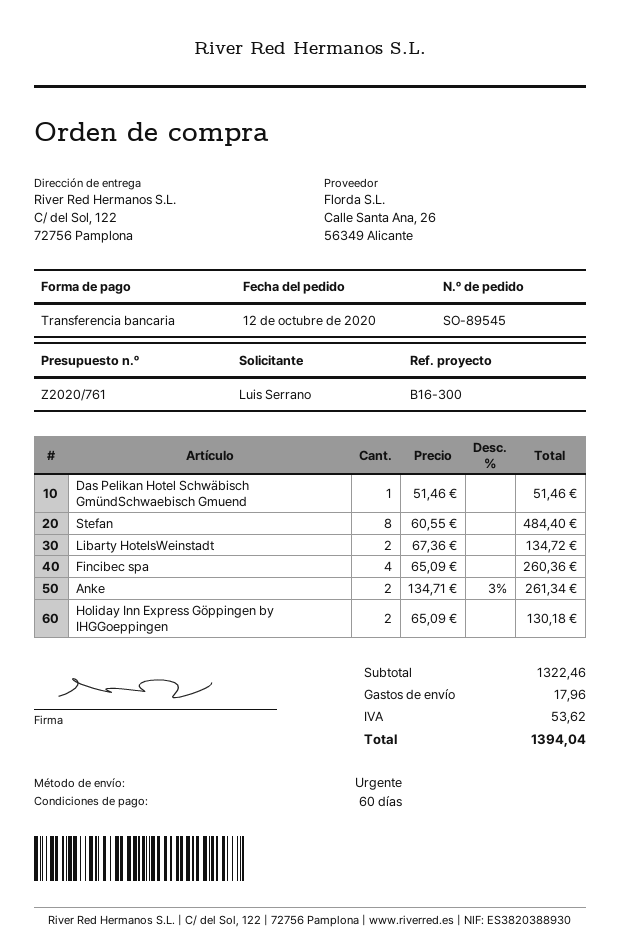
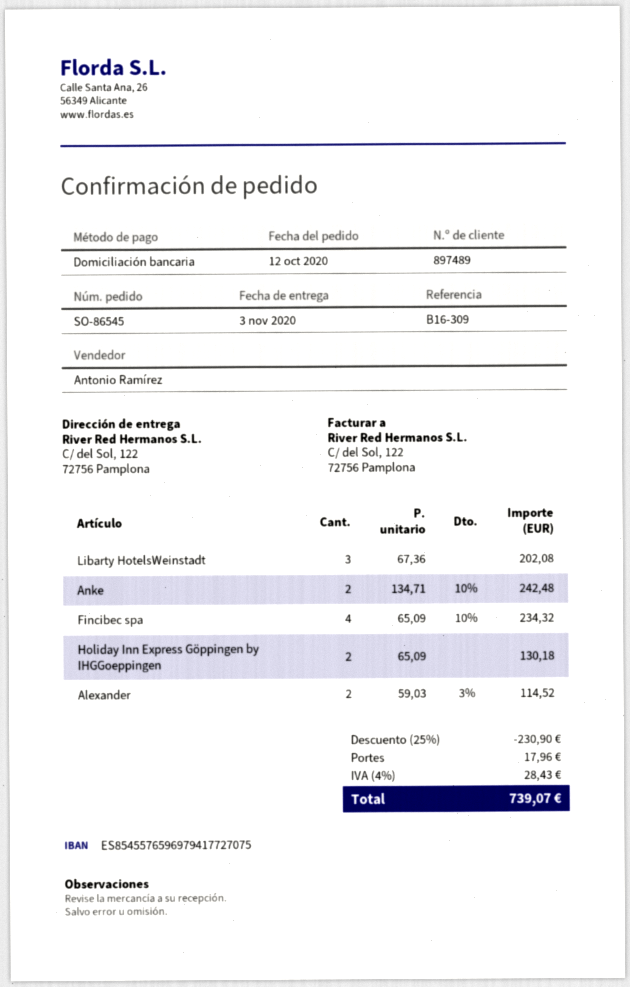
order number: SO-89545 -> SO-86545
reference: B16-300 -> B16-309
payment method: bank transfer -> direct debit
Das Pelikan Hotel Schwäbisch GmündSchwaebisch Gmuend: 1 x 51.46 = 51.46 -> none
Stefan: 8 x 60.55 = 484.40 -> none
Libarty HotelsWeinstadt: 2 x 67.36 = 134.72 -> 3 x 67.36 = 202.08
Fincibec spa: 4 x 65.09 = 260.36 -> 4 x 65.09 - 10% = 234.32
Anke: 2 x 134.71 - 3% = 261.34 -> 2 x 134.71 - 10% = 242.48
Alexander: none -> 2 x 59.03 - 3% = 114.52
discount: none -> 25% = 230.90
tax: 53.62 -> 28.43
total: 1394.04 -> 739.07

